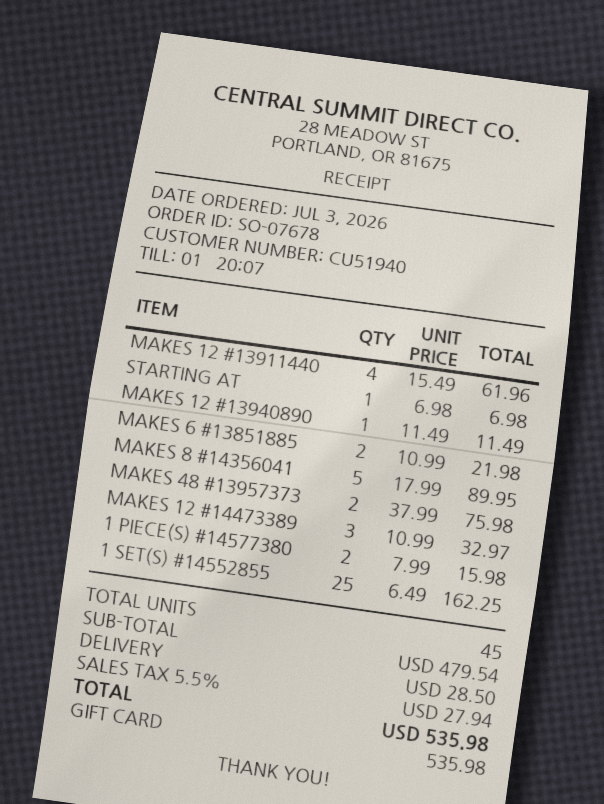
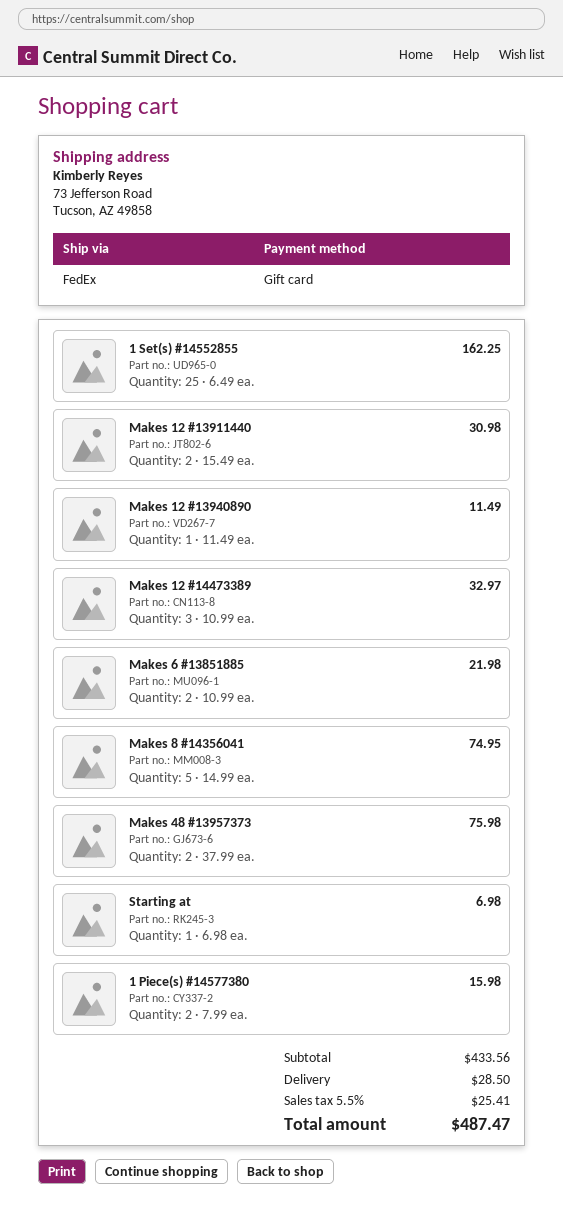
MAKES 12 #13911440: 4 x 15.49 = 61.96 -> 2 x 15.49 = 30.98
MAKES 8 #14356041: 5 x 17.99 = 89.95 -> 5 x 14.99 = 74.95
subtotal: 479.54 -> 433.56
tax: 5.5% = 27.94 -> 5.5% = 25.41
total: 535.98 -> 487.47

